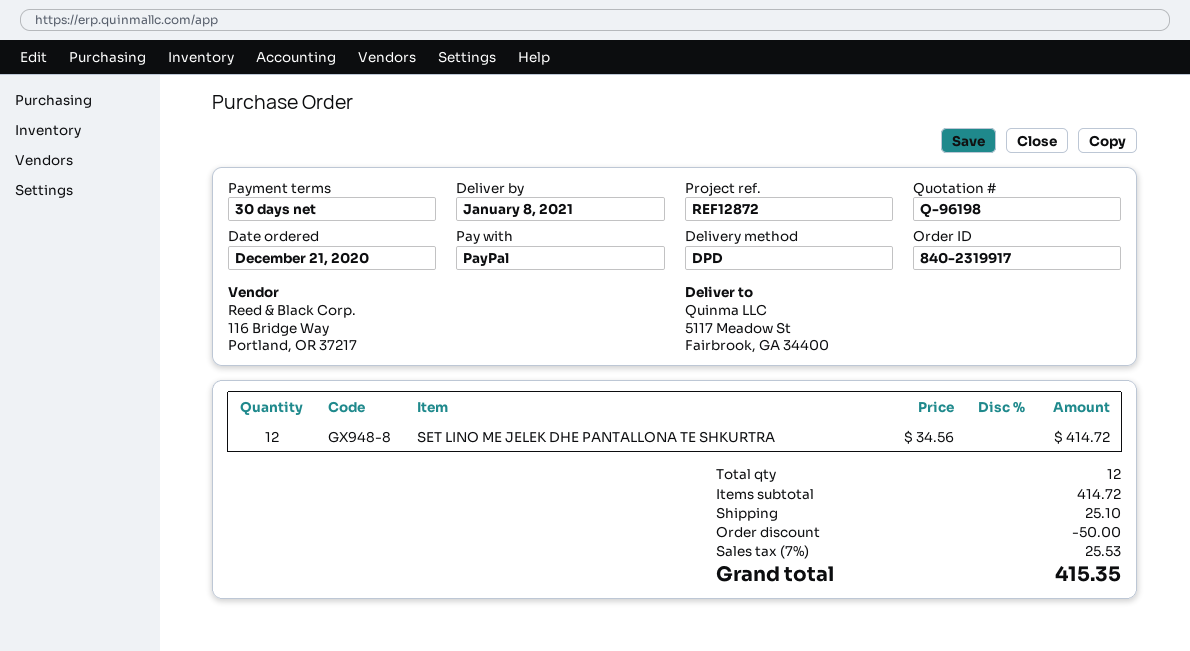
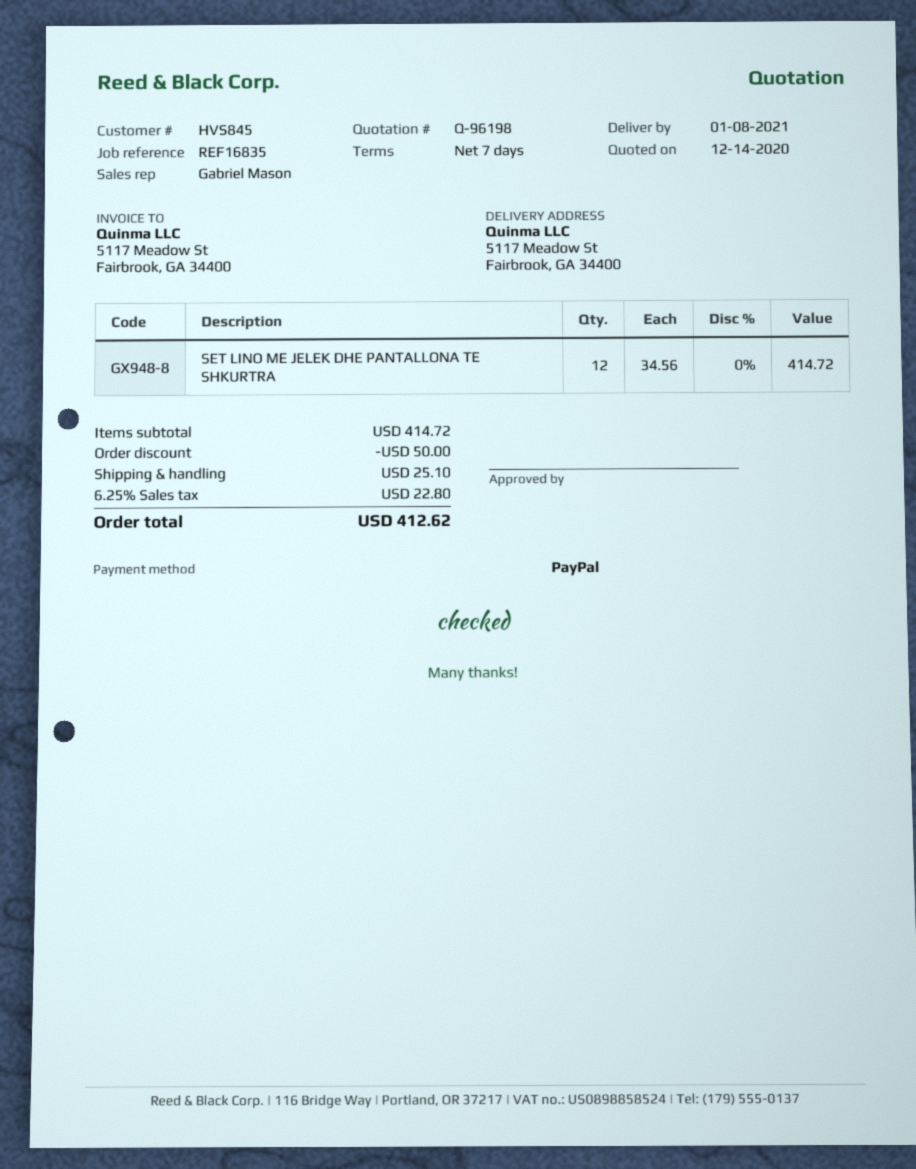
payment terms: 30 days -> 7 days
reference: REF12872 -> REF16835
tax: 7% = 25.53 -> 6.25% = 22.80
total: 415.35 -> 412.62

